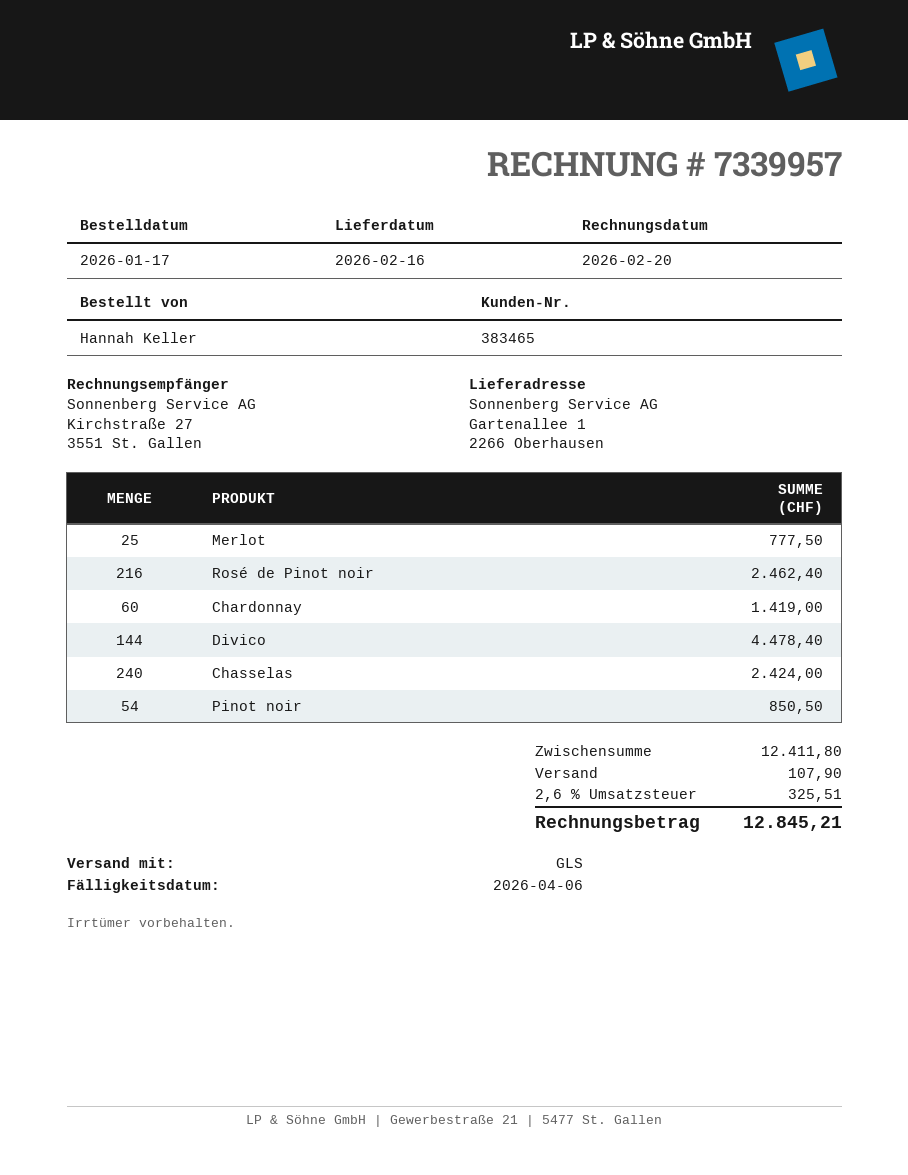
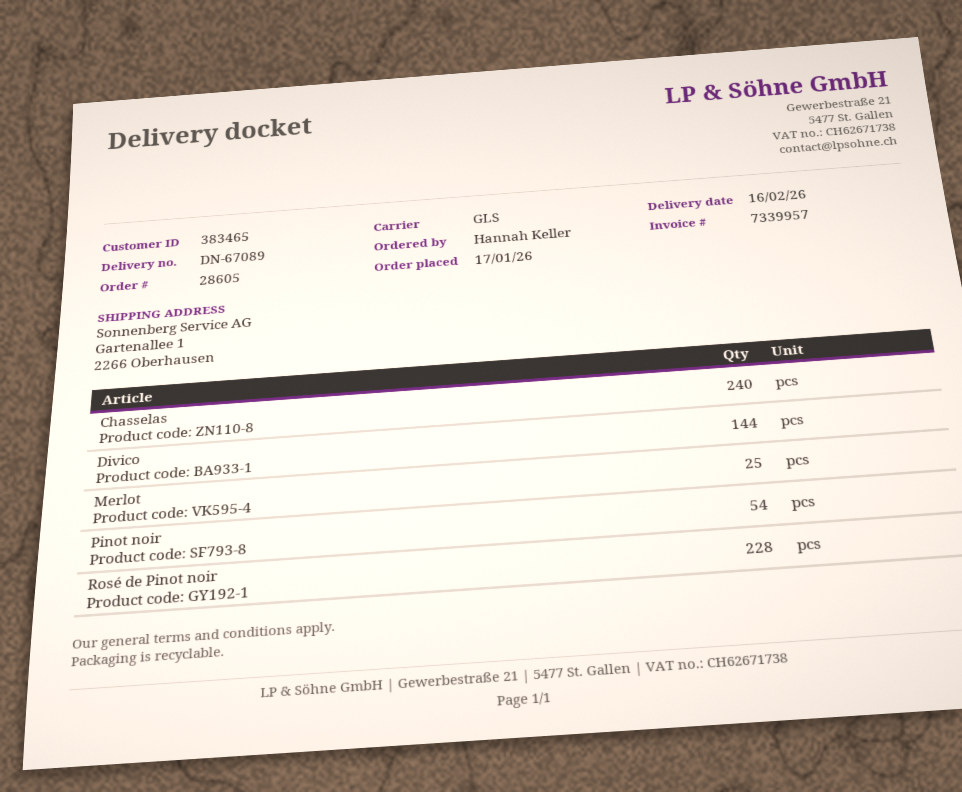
Rosé de Pinot noir: 216 -> 228
Chardonnay: 60 -> none

